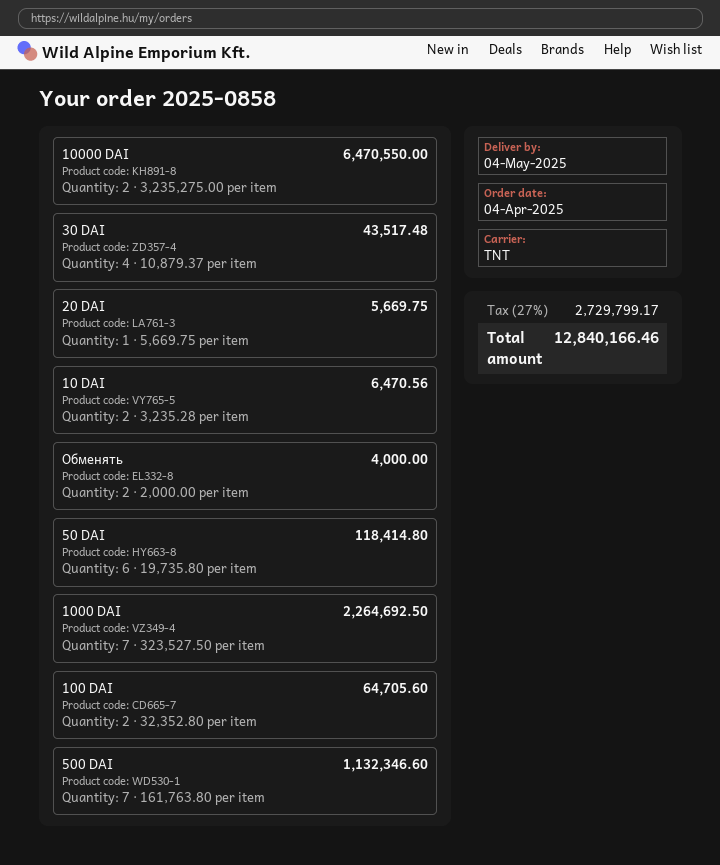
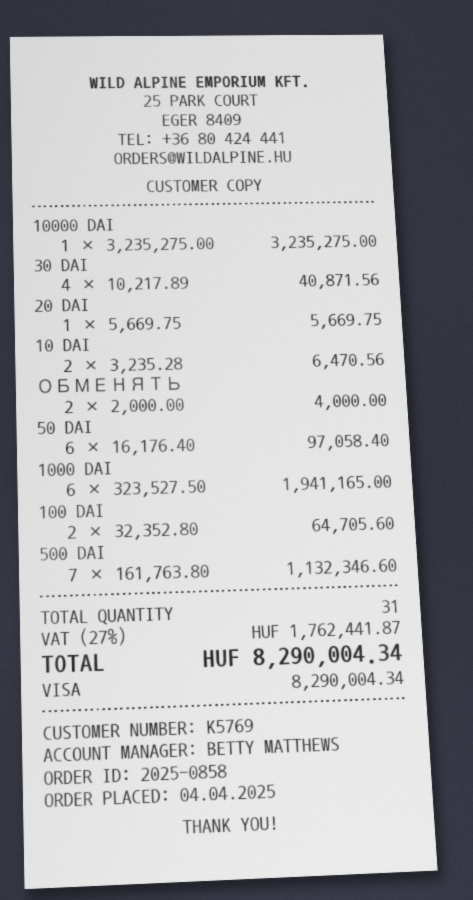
10000 DAI: 2 x 3235275.00 = 6470550.00 -> 1 x 3235275.00 = 3235275.00
30 DAI: 4 x 10879.37 = 43517.48 -> 4 x 10217.89 = 40871.56
50 DAI: 6 x 19735.80 = 118414.80 -> 6 x 16176.40 = 97058.40
1000 DAI: 7 x 323527.50 = 2264692.50 -> 6 x 323527.50 = 1941165.00
tax: 27% = 2729799.17 -> 27% = 1762441.87
total: 12840166.46 -> 8290004.34

